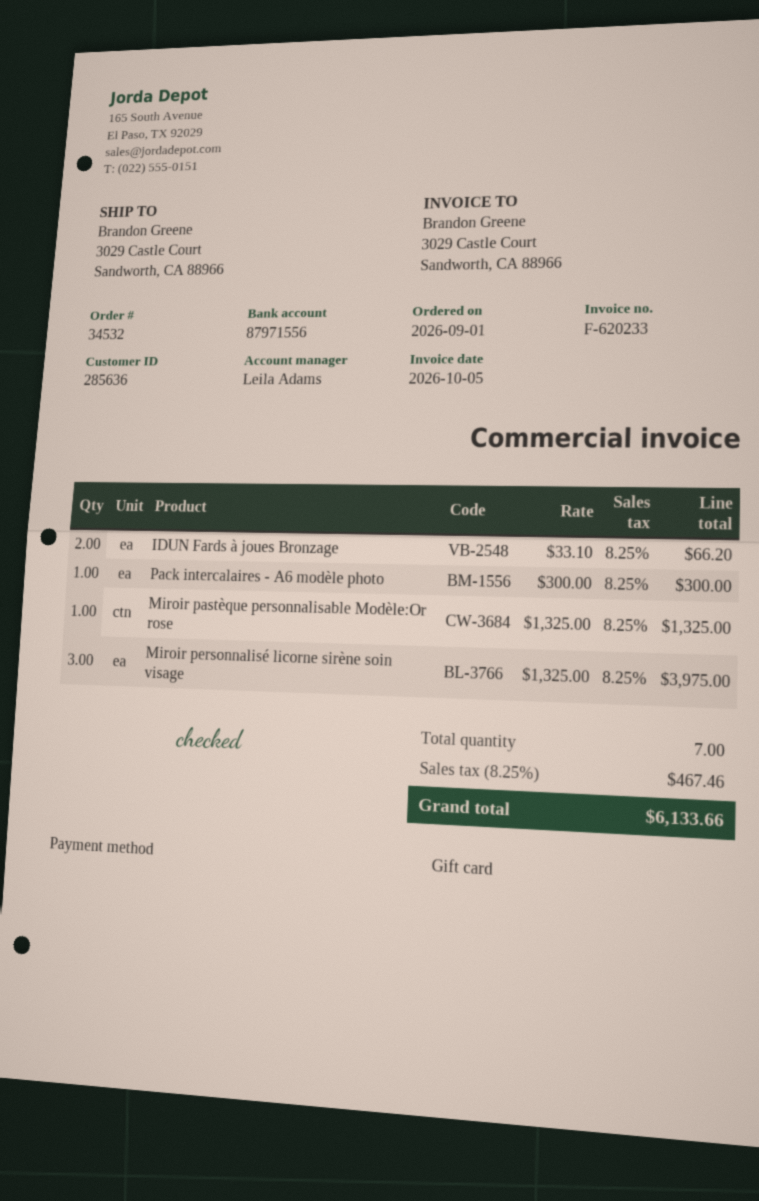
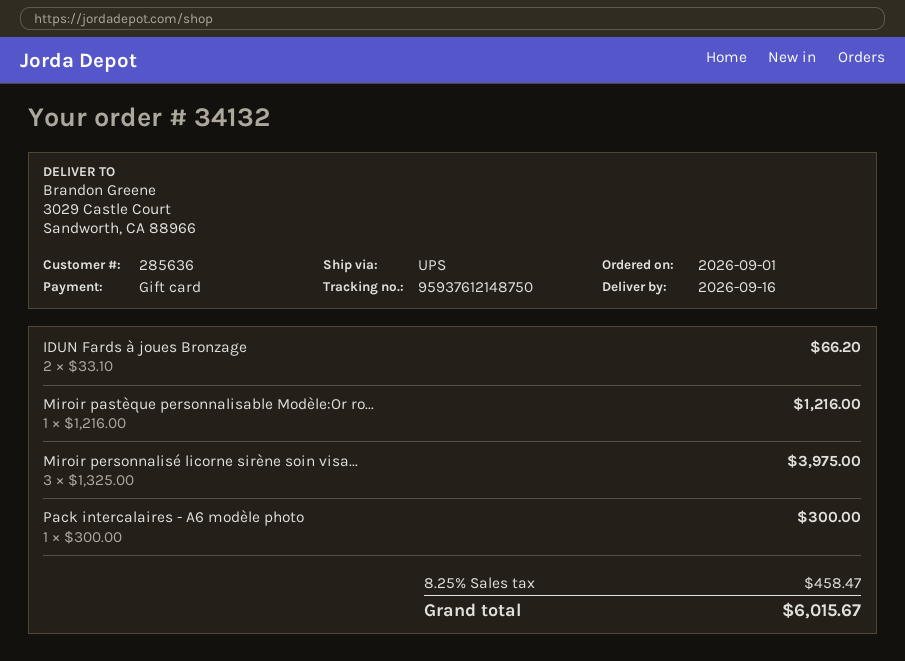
order number: 34532 -> 34132
Miroir pastèque personnalisable Modèle:Or rose: 1 x 1325.00 = 1325.00 -> 1 x 1216.00 = 1216.00
tax: 8.25% = 467.46 -> 8.25% = 458.47
total: 6133.66 -> 6015.67

